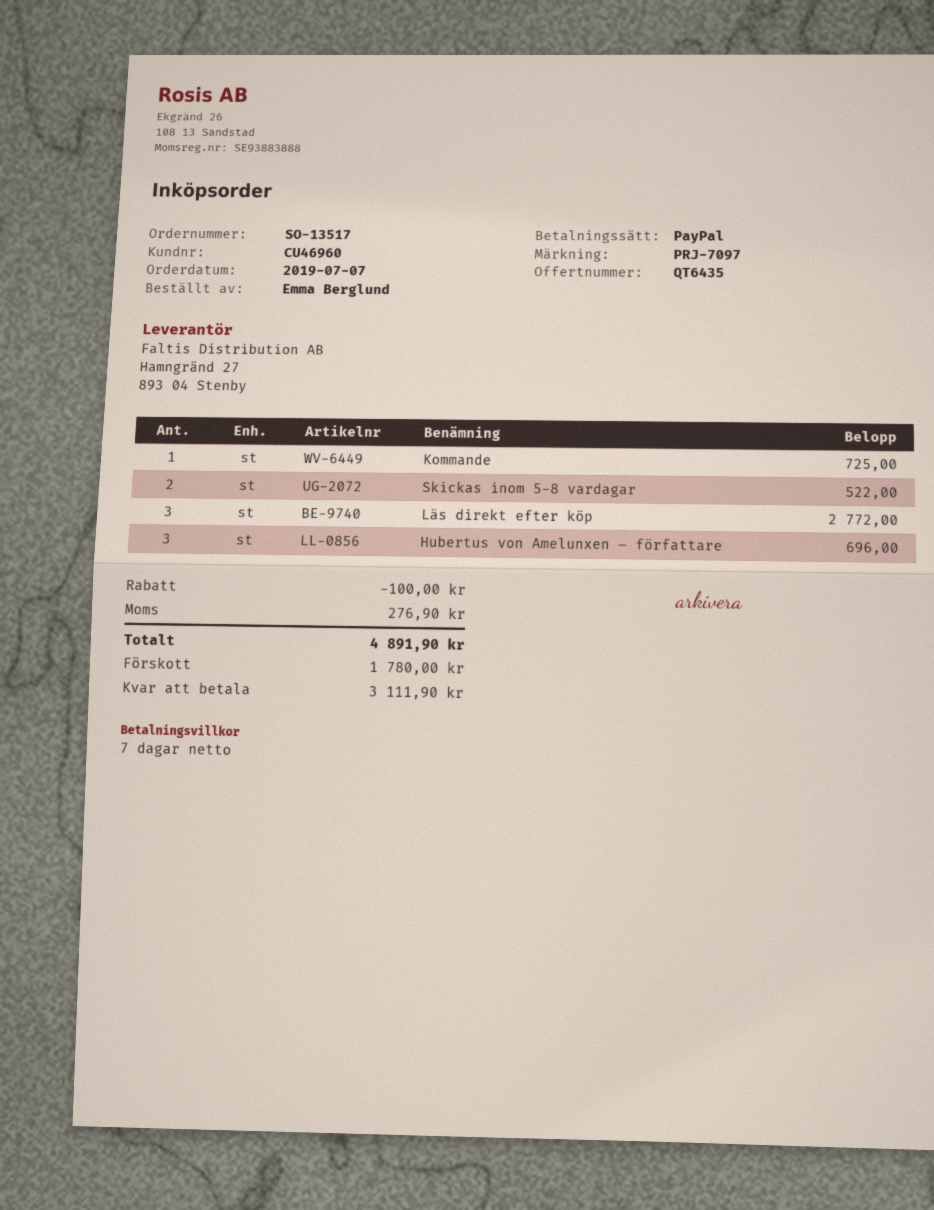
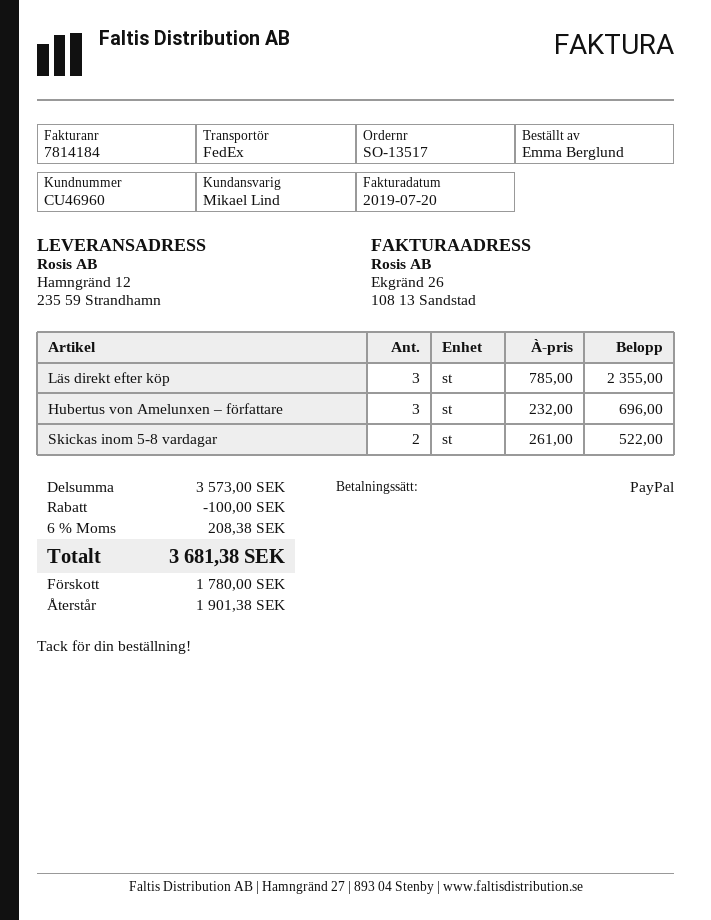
Kommande: 1 for 725.00 -> none
Läs direkt efter köp: 3 for 2772.00 -> 3 for 2355.00
tax: 276.90 -> 208.38
total: 4891.90 -> 3681.38
balance: 3111.90 -> 1901.38

